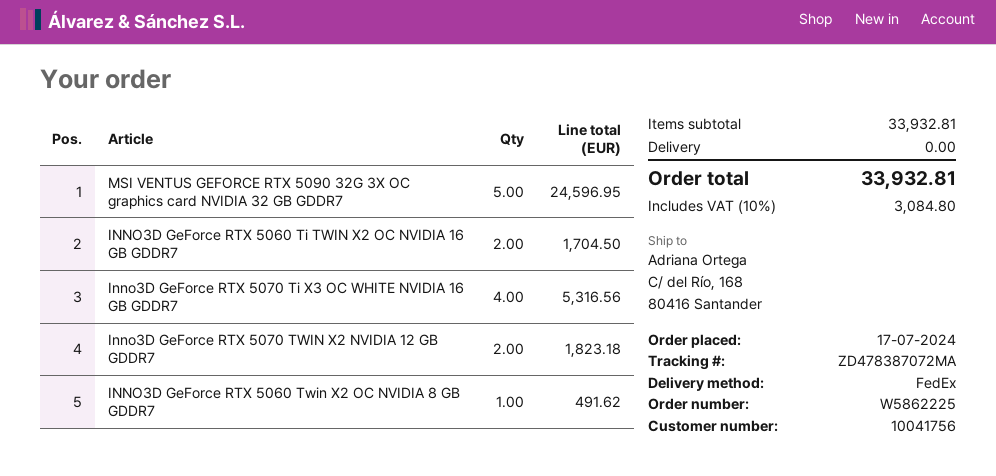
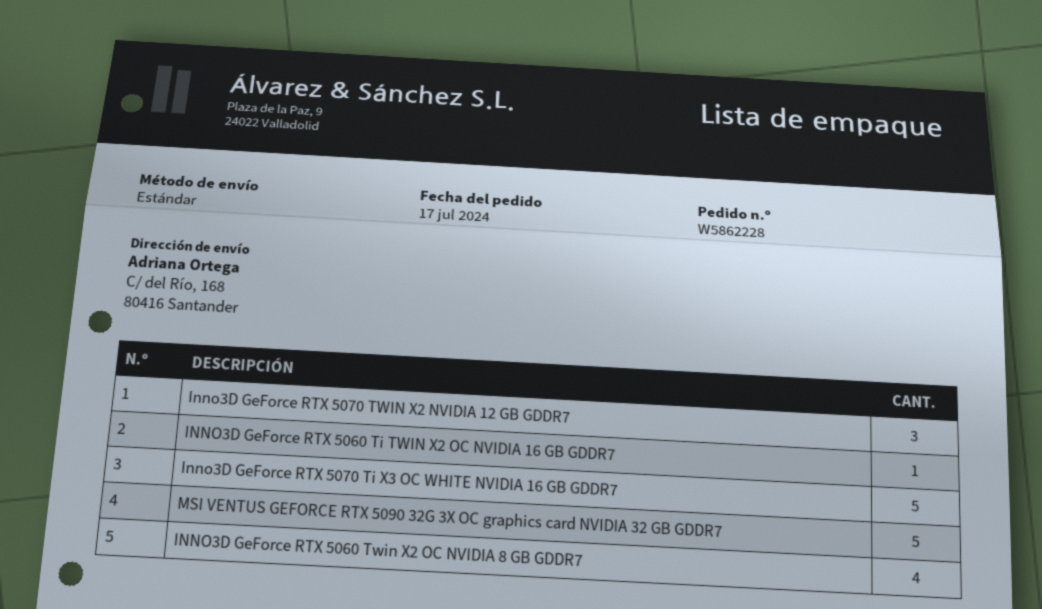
order number: W5862225 -> W5862228
shipping method: FedEx -> standard
INNO3D GeForce RTX 5060 Ti TWIN X2 OC NVIDIA 16 GB GDDR7: 2 -> 1
Inno3D GeForce RTX 5070 Ti X3 OC WHITE NVIDIA 16 GB GDDR7: 4 -> 5
Inno3D GeForce RTX 5070 TWIN X2 NVIDIA 12 GB GDDR7: 2 -> 3
INNO3D GeForce RTX 5060 Twin X2 OC NVIDIA 8 GB GDDR7: 1 -> 4

